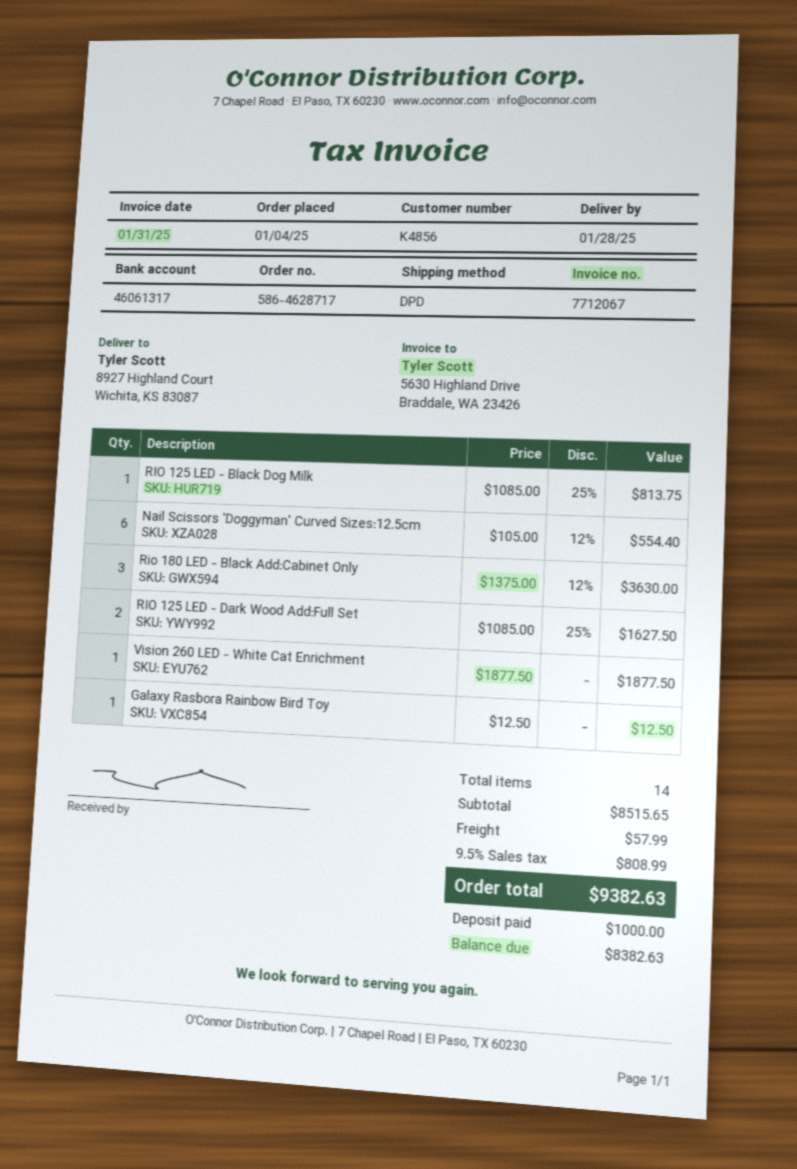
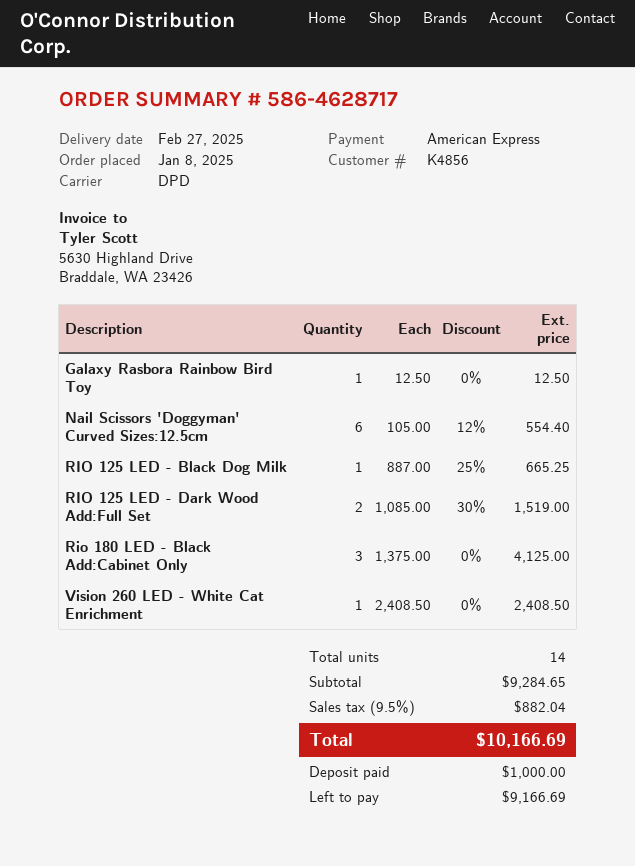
order date: 2025-01-04 -> 2025-01-08
delivery date: 2025-01-28 -> 2025-02-27
RIO 125 LED - Black Dog Milk: 1 x 1085.00 - 25% = 813.75 -> 1 x 887.00 - 25% = 665.25
Rio 180 LED - Black Add:Cabinet Only: 3 x 1375.00 - 12% = 3630.00 -> 3 x 1375.00 = 4125.00
RIO 125 LED - Dark Wood Add:Full Set: 2 x 1085.00 - 25% = 1627.50 -> 2 x 1085.00 - 30% = 1519.00
Vision 260 LED - White Cat Enrichment: 1 x 1877.50 = 1877.50 -> 1 x 2408.50 = 2408.50
subtotal: 8515.65 -> 9284.65
shipping: 57.99 -> none
tax: 9.5% = 808.99 -> 9.5% = 882.04
total: 9382.63 -> 10166.69
balance: 8382.63 -> 9166.69

